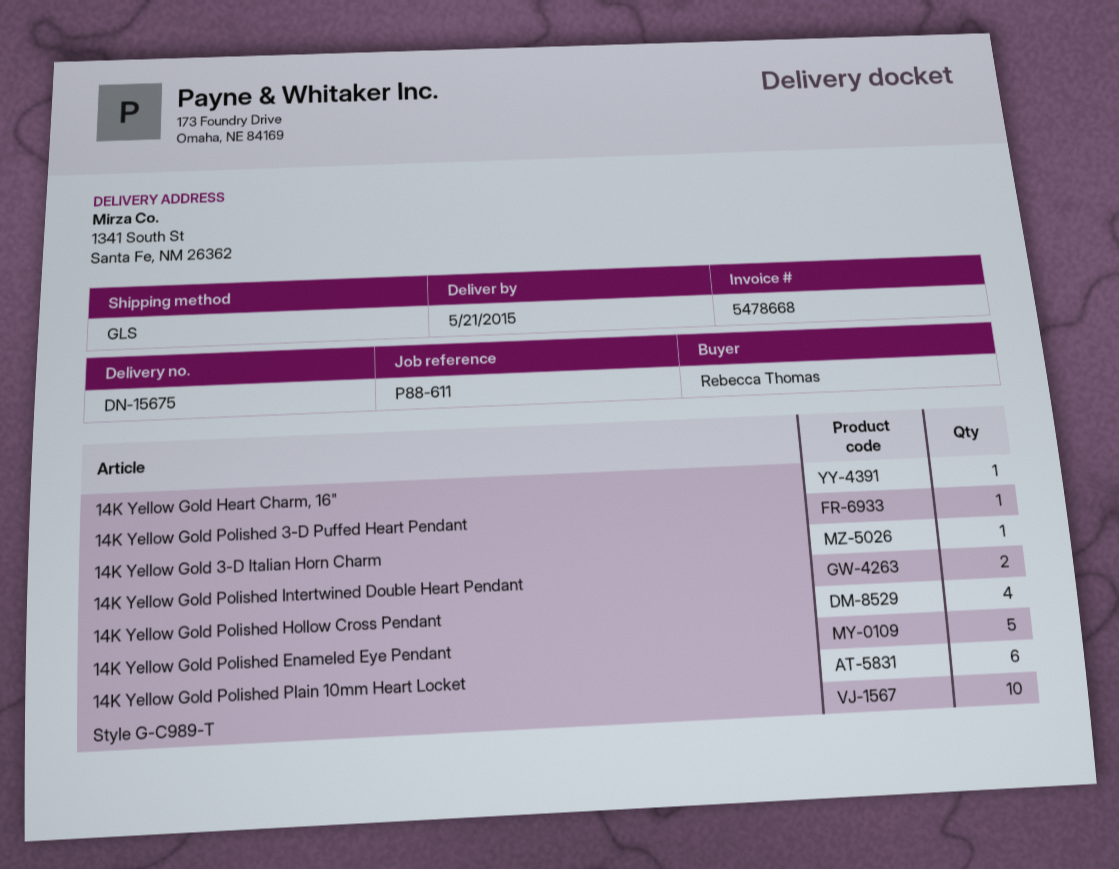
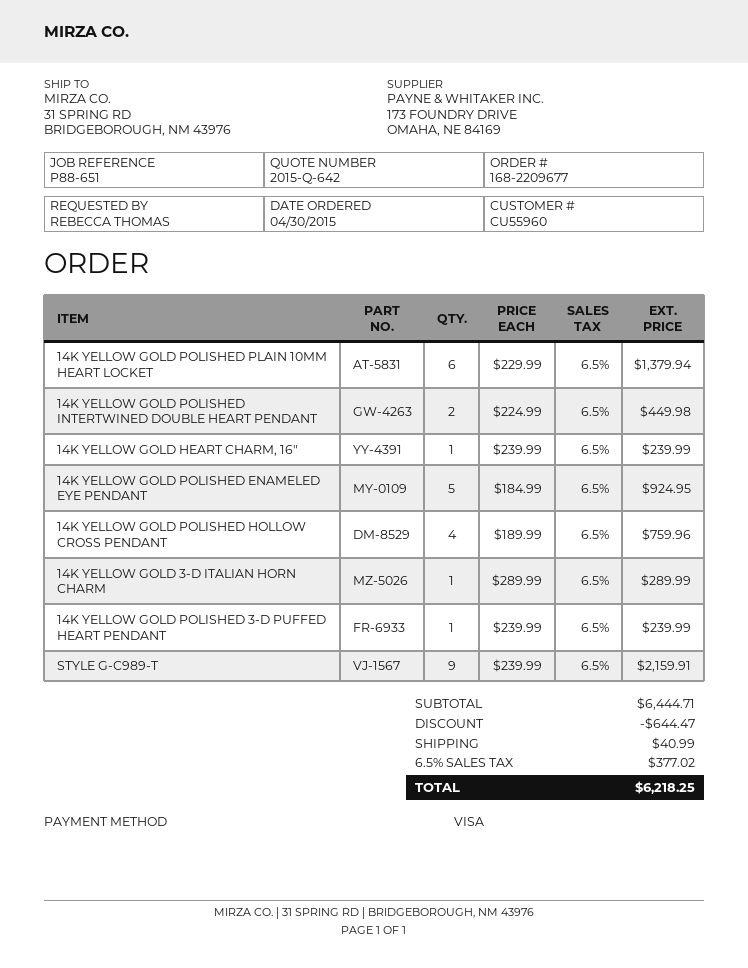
reference: P88-611 -> P88-651
ship to: 1341 South St, Santa Fe, NM 26362 -> 31 SPRING RD, BRIDGEBOROUGH, NM 43976
Style G-C989-T: 10 -> 9

